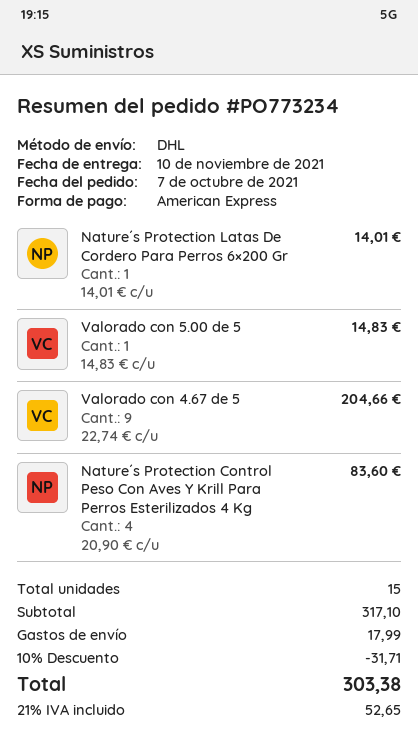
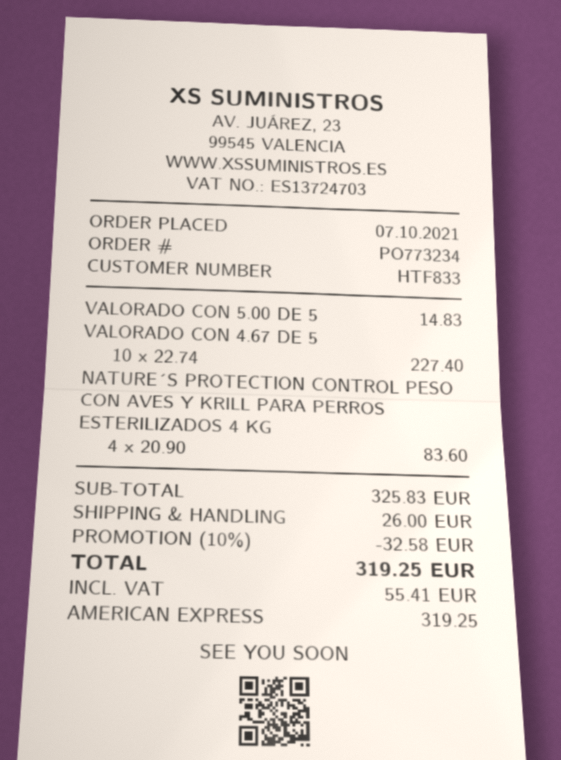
Nature´s Protection Latas De Cordero Para Perros 6×200 Gr: 1 x 14.01 = 14.01 -> none
Valorado con 4.67 de 5: 9 x 22.74 = 204.66 -> 10 x 22.74 = 227.40
subtotal: 317.10 -> 325.83
discount: 10% = 31.71 -> 10% = 32.58
shipping: 17.99 -> 26.00
tax: 52.65 -> 55.41
total: 303.38 -> 319.25

